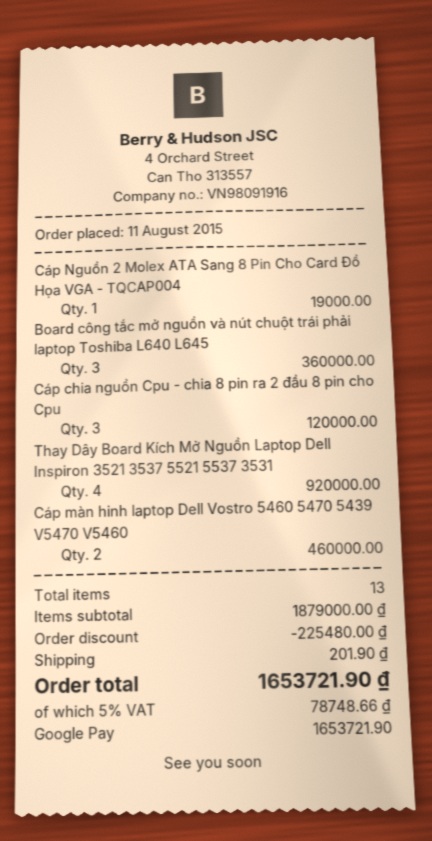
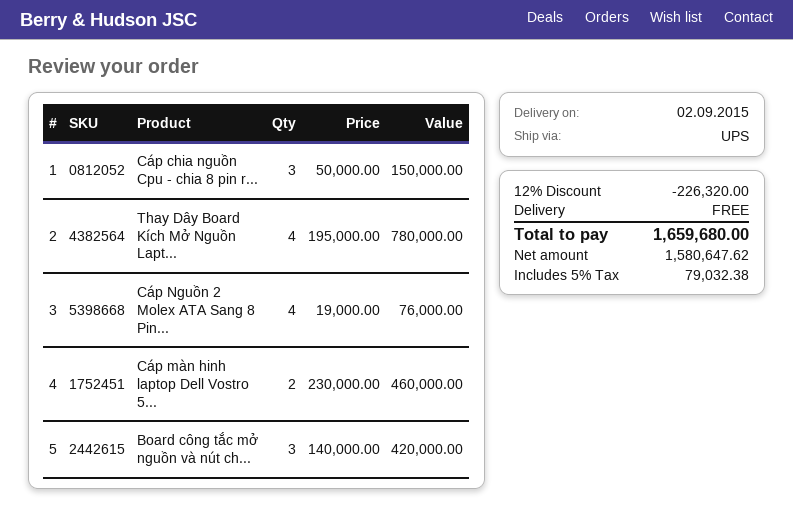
Cáp Nguồn 2 Molex ATA Sang 8 Pin Cho Card Đồ Họa VGA - TQCAP004: 1 for 19000.00 -> 4 for 76000.00
Board công tắc mở nguồn và nút chuột trái phải laptop Toshiba L640 L645: 3 for 360000.00 -> 3 for 420000.00
Cáp chia nguồn Cpu - chia 8 pin ra 2 đầu 8 pin cho Cpu: 3 for 120000.00 -> 3 for 150000.00
Thay Dây Board Kích Mở Nguồn Laptop Dell Inspiron 3521 3537 5521 5537 3531: 4 for 920000.00 -> 4 for 780000.00
discount: 225480.00 -> 226320.00
shipping: 201.90 -> 0.00
tax: 5% = 78748.66 -> 5% = 79032.38
total: 1653721.90 -> 1659680.00

